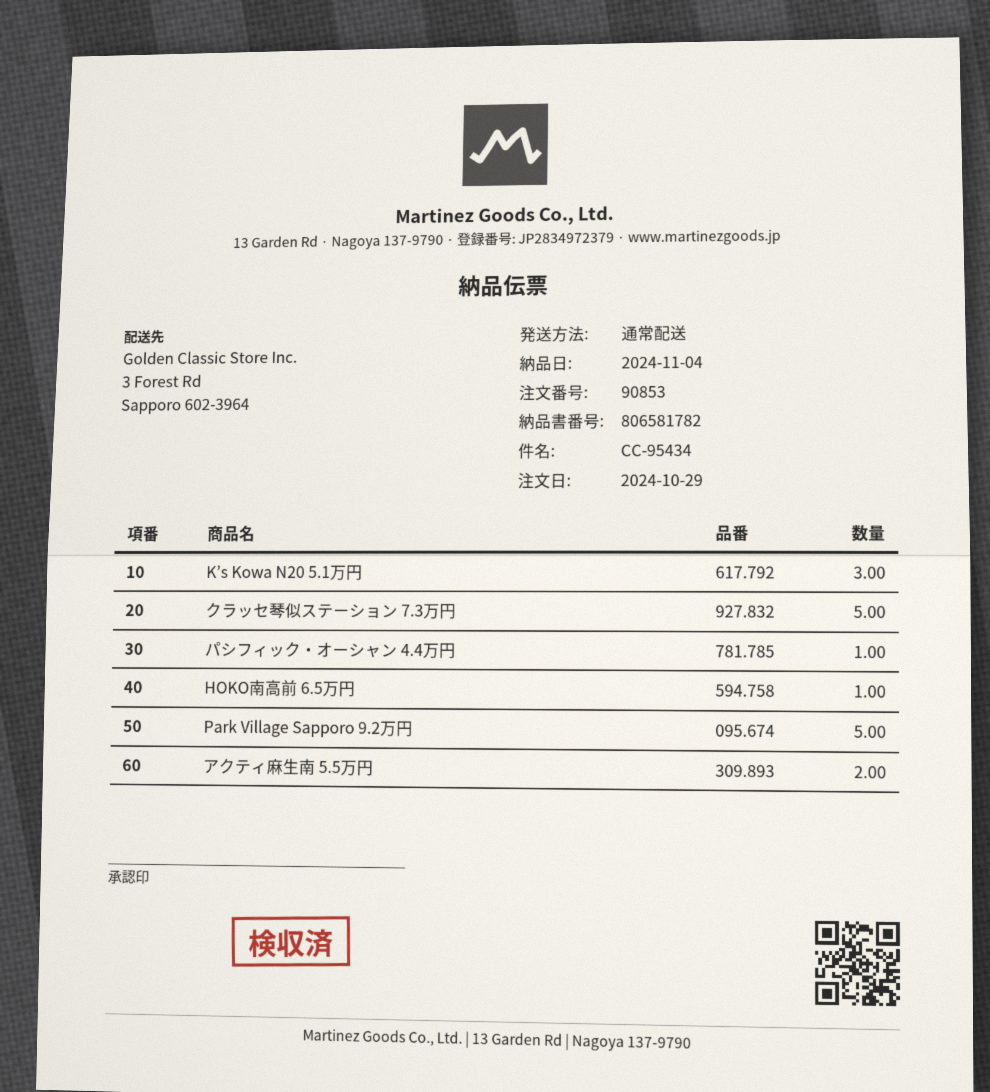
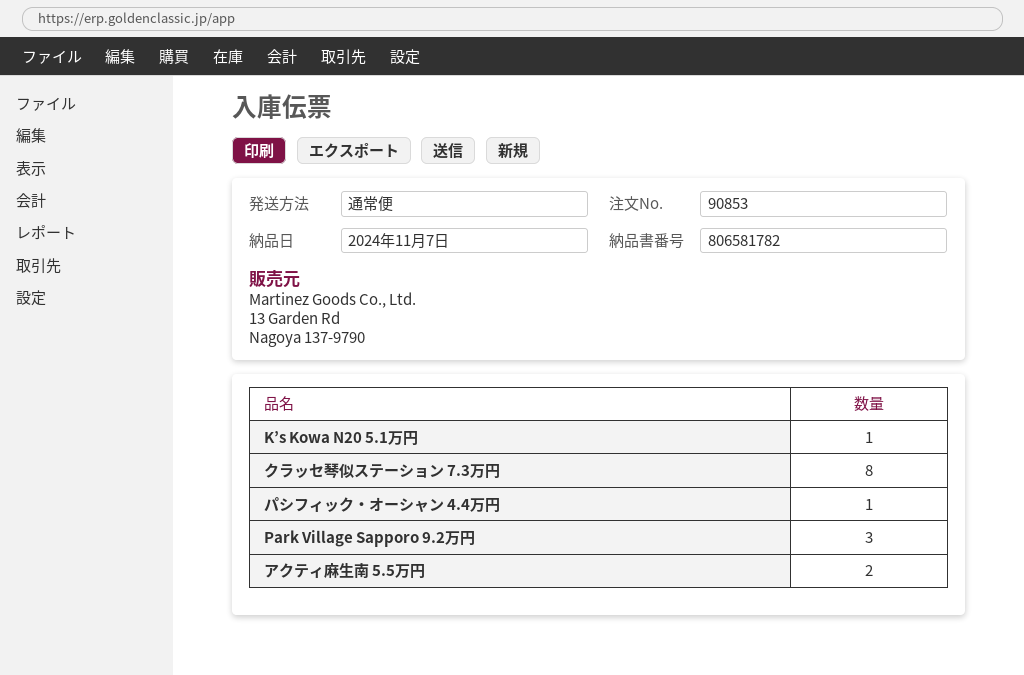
delivery date: 2024-11-04 -> 2024-11-07
K’s Kowa N20 5.1万円: 3 -> 1
クラッセ琴似ステーション 7.3万円: 5 -> 8
HOKO南高前 6.5万円: 1 -> none
Park Village Sapporo 9.2万円: 5 -> 3

